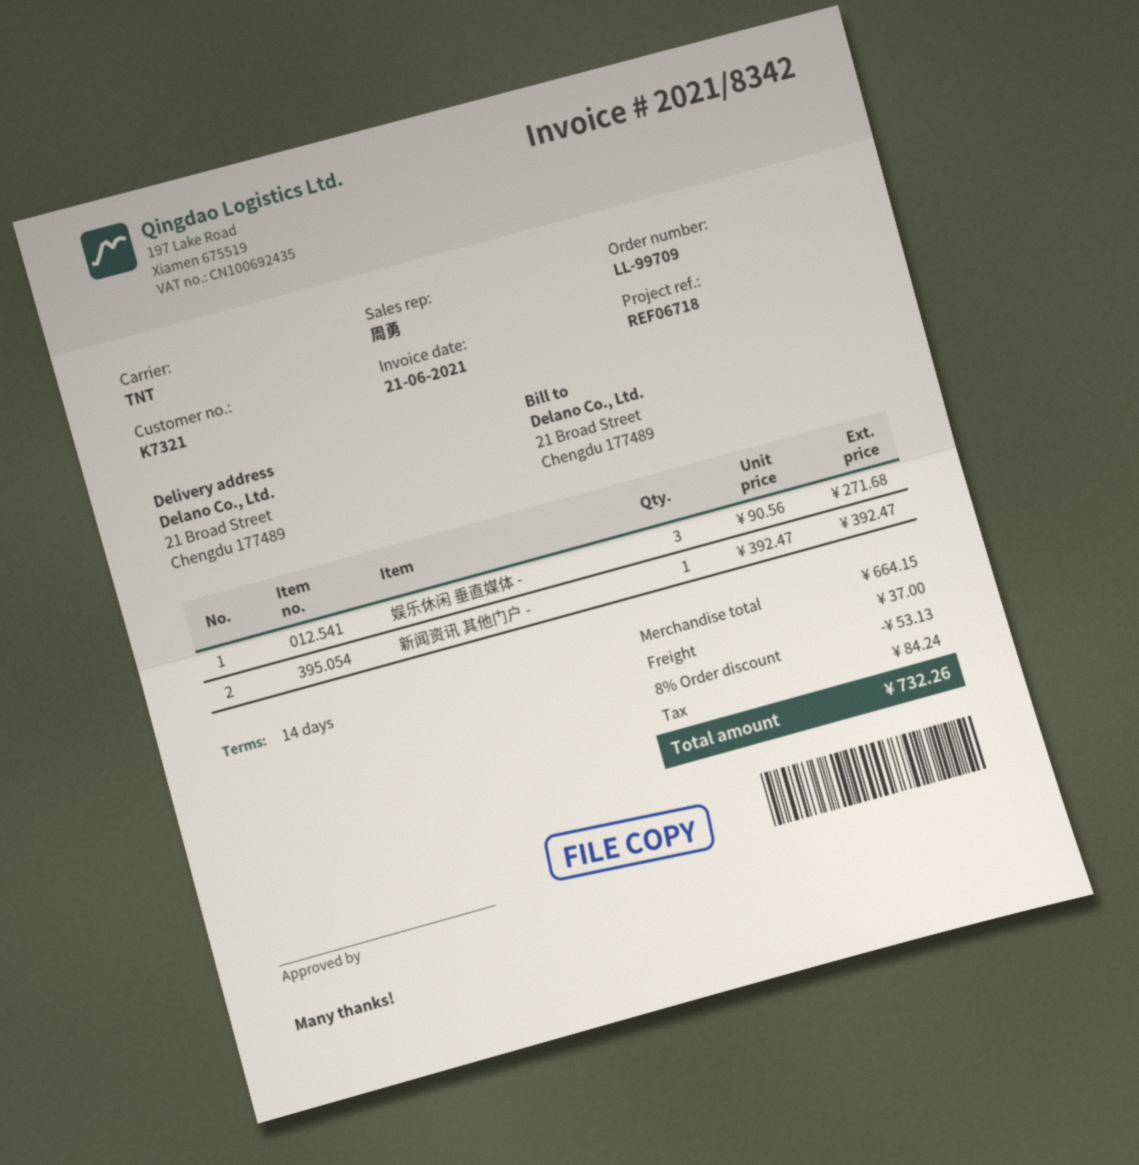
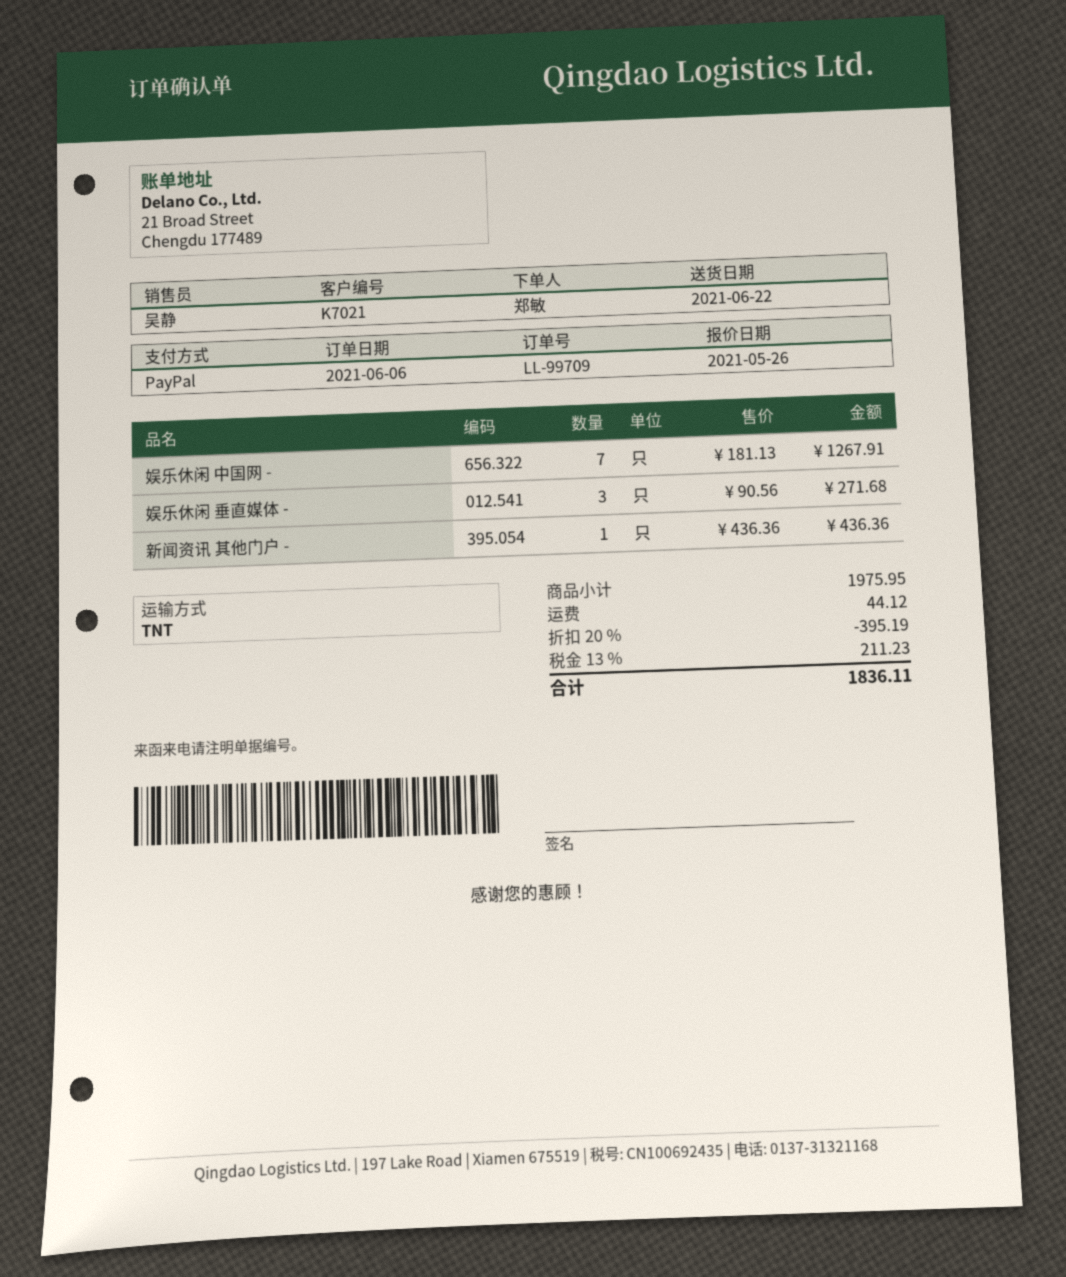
customer number: K7321 -> K7021
sales rep: 周勇 -> 吴静
新闻资讯 其他门户 -: 1 x 392.47 = 392.47 -> 1 x 436.36 = 436.36
娱乐休闲 中国网 -: none -> 7 x 181.13 = 1267.91
subtotal: 664.15 -> 1975.95
discount: 8% = 53.13 -> 20% = 395.19
shipping: 37.00 -> 44.12
tax: 84.24 -> 211.23
total: 732.26 -> 1836.11

